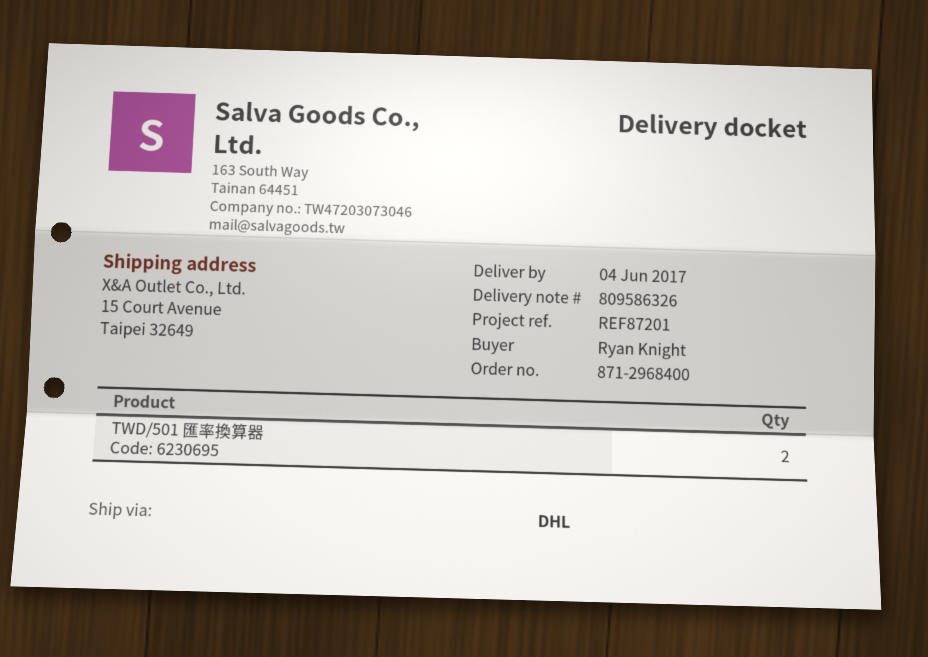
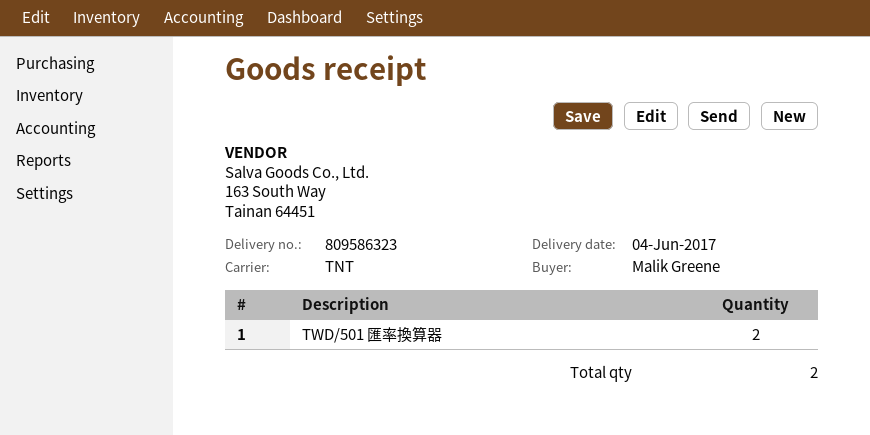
delivery note number: 809586326 -> 809586323
ordered by: Ryan Knight -> Malik Greene
shipping method: DHL -> TNT

